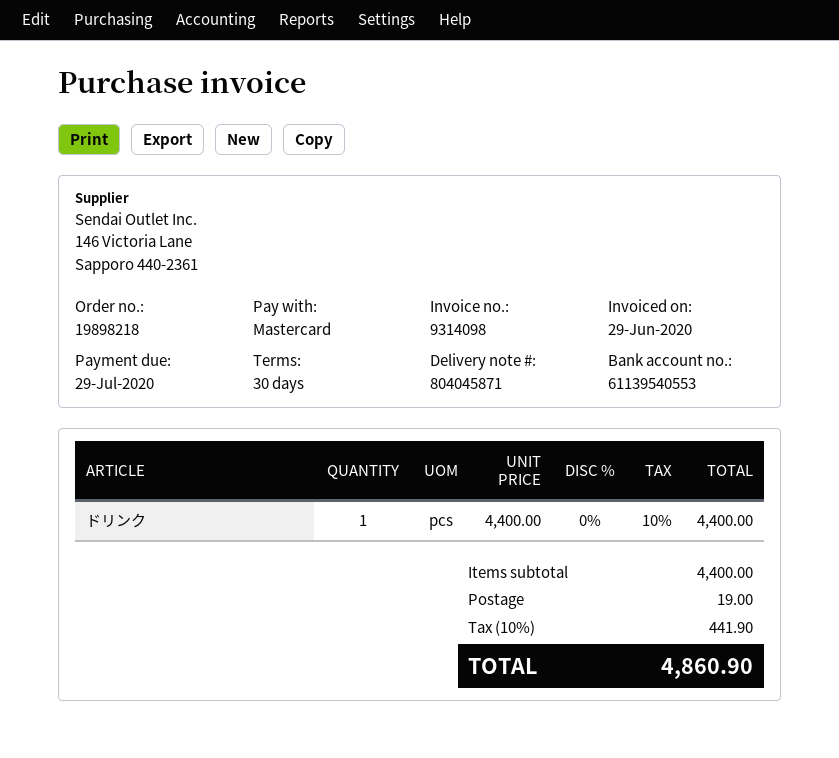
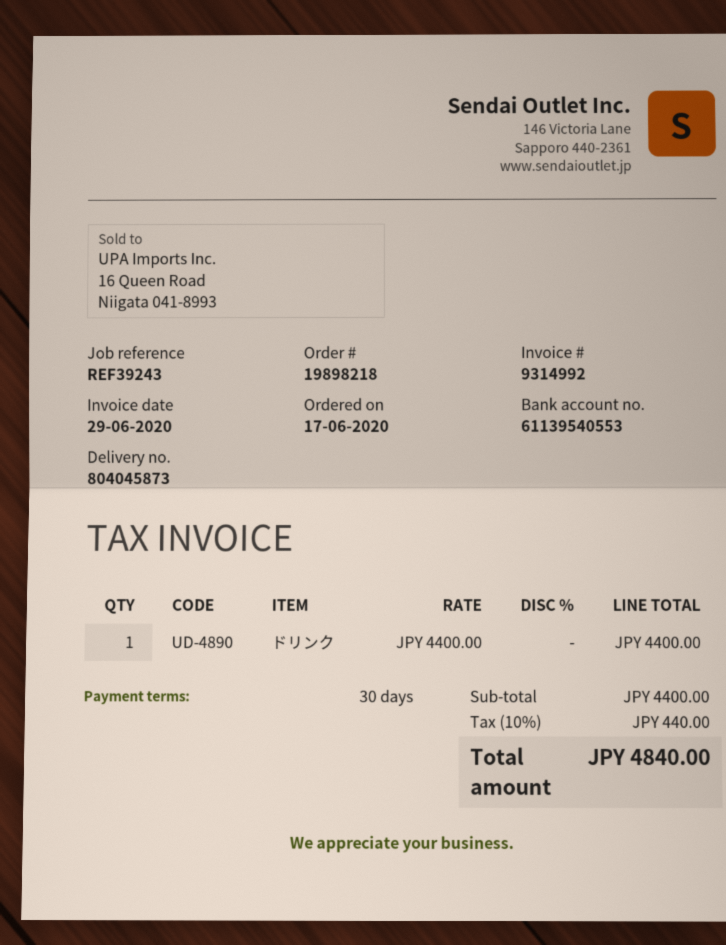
delivery note number: 804045871 -> 804045873
invoice number: 9314098 -> 9314992
shipping: 19.00 -> none
tax: 10% = 441.90 -> 10% = 440.00
total: 4860.90 -> 4840.00

